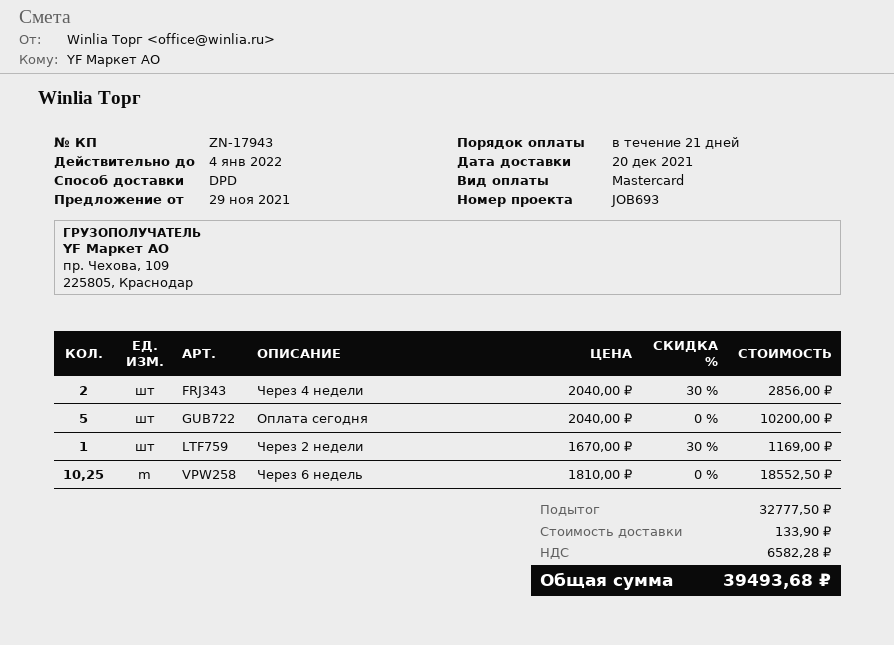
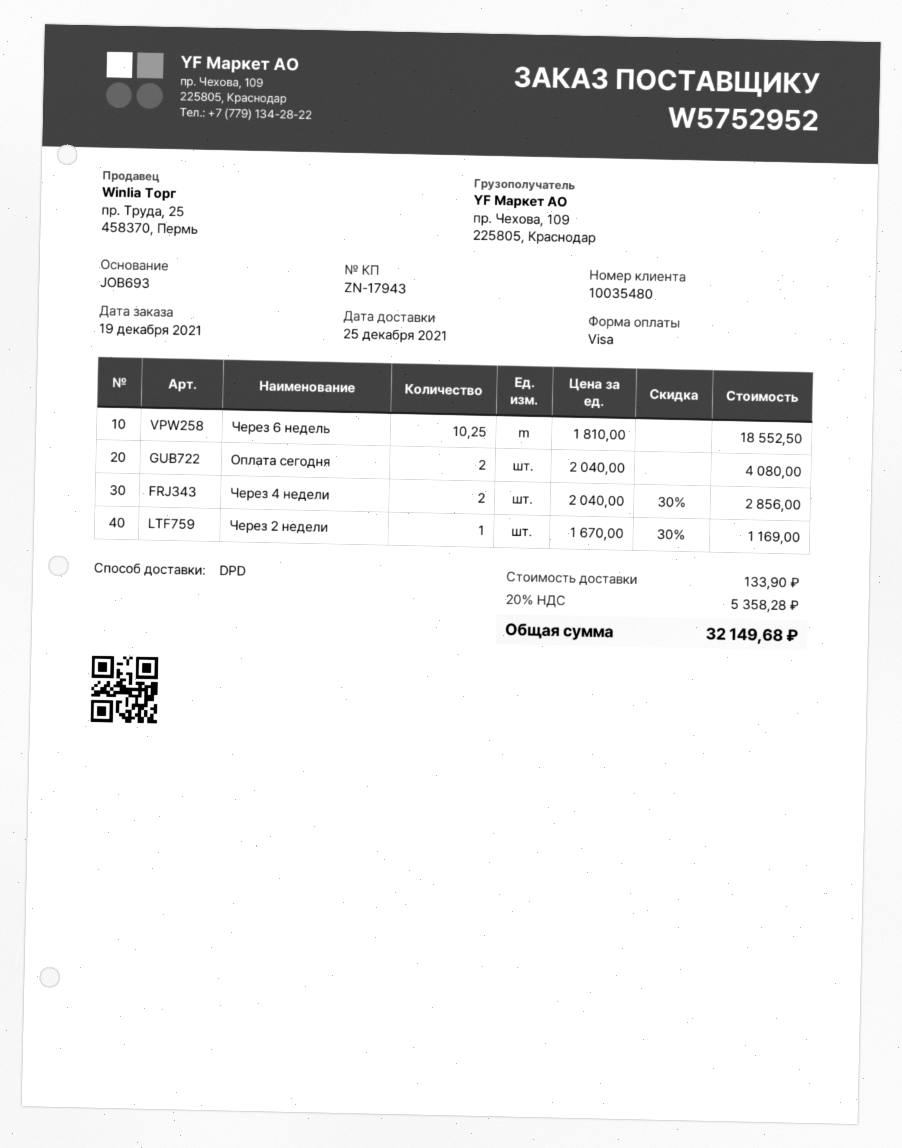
delivery date: 2021-12-20 -> 2021-12-25
payment method: Mastercard -> Visa
Оплата сегодня: 5 x 2040.00 = 10200.00 -> 2 x 2040.00 = 4080.00
tax: 6582.28 -> 5358.28
total: 39493.68 -> 32149.68

